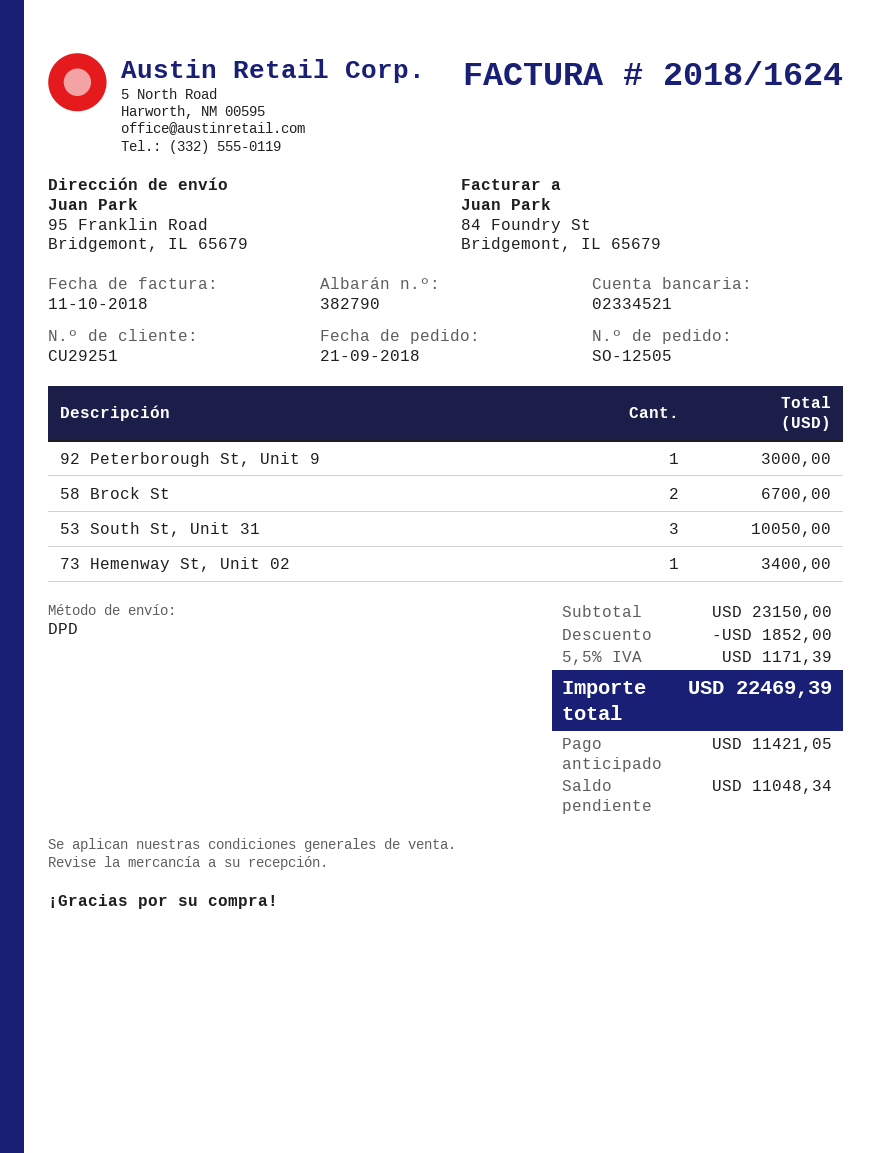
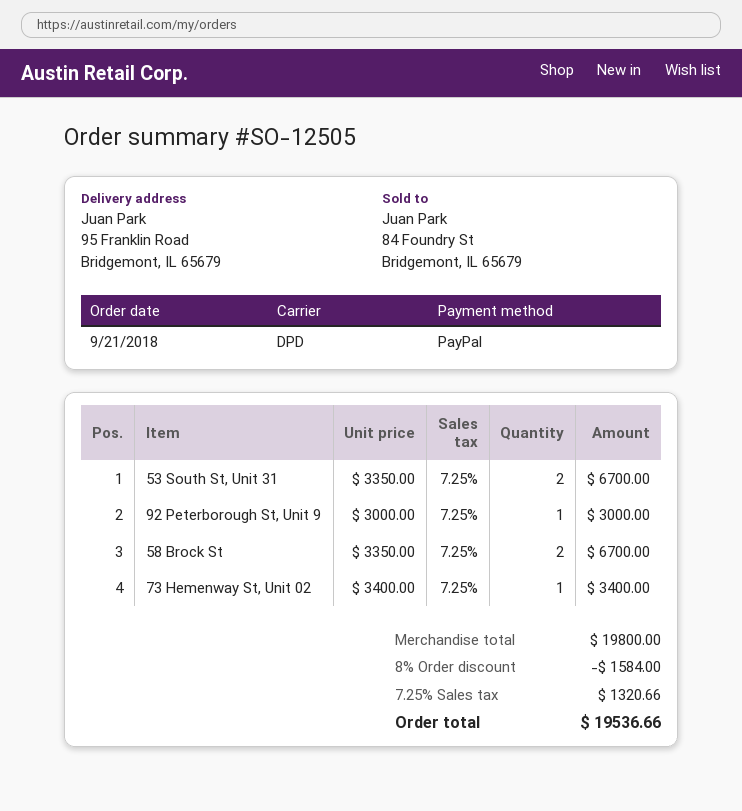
53 South St, Unit 31: 3 for 10050.00 -> 2 for 6700.00
subtotal: 23150.00 -> 19800.00
discount: 1852.00 -> 1584.00
tax: 5.5% = 1171.39 -> 7.25% = 1320.66
total: 22469.39 -> 19536.66

